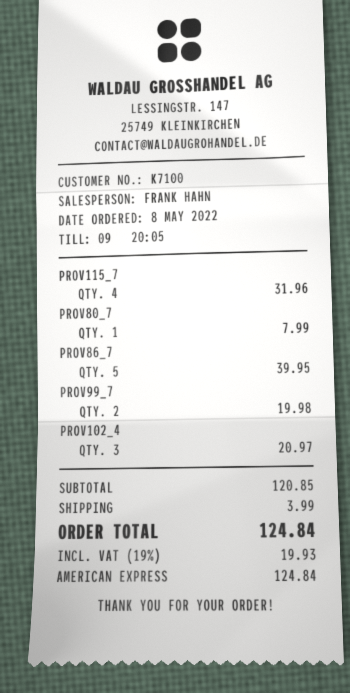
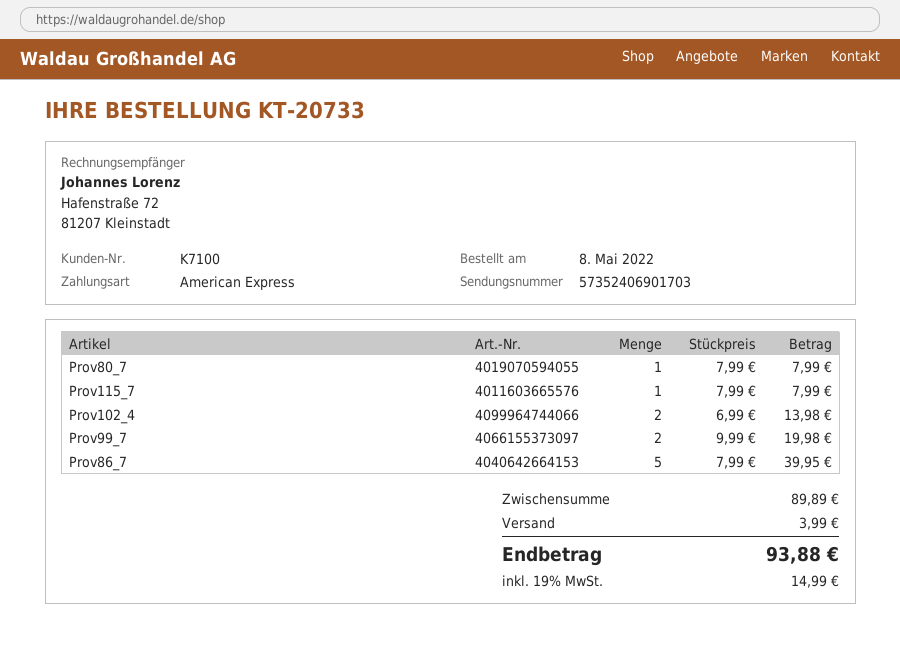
PROV115_7: 4 for 31.96 -> 1 for 7.99
PROV102_4: 3 for 20.97 -> 2 for 13.98
subtotal: 120.85 -> 89.89
tax: 19% = 19.93 -> 19% = 14.99
total: 124.84 -> 93.88

